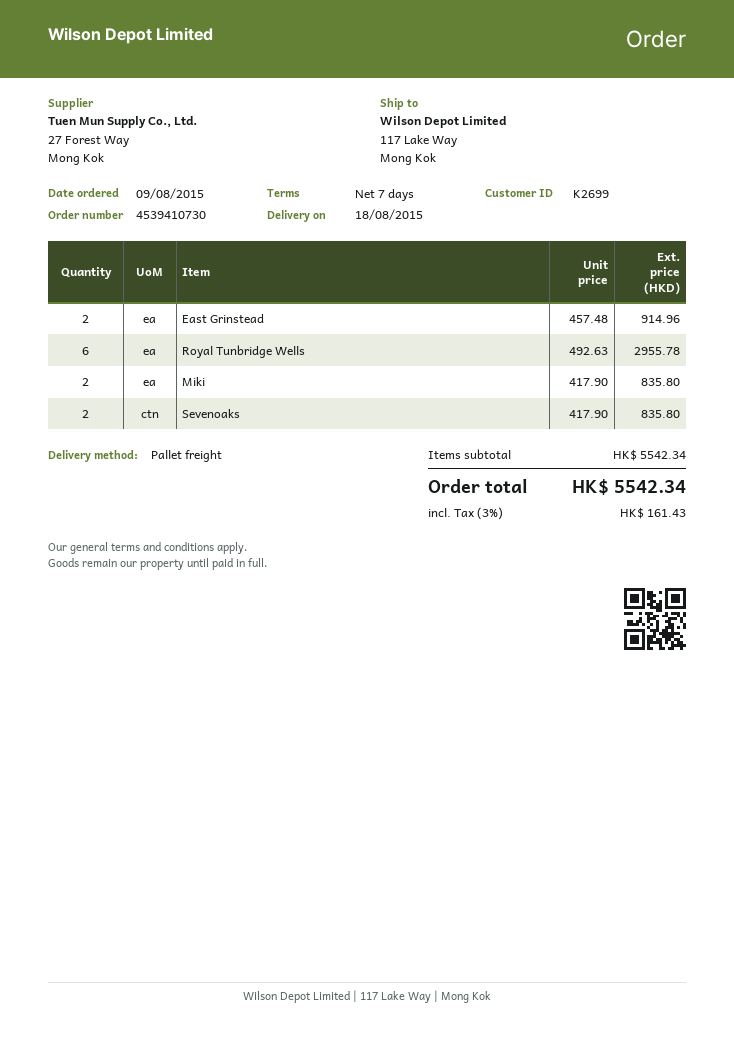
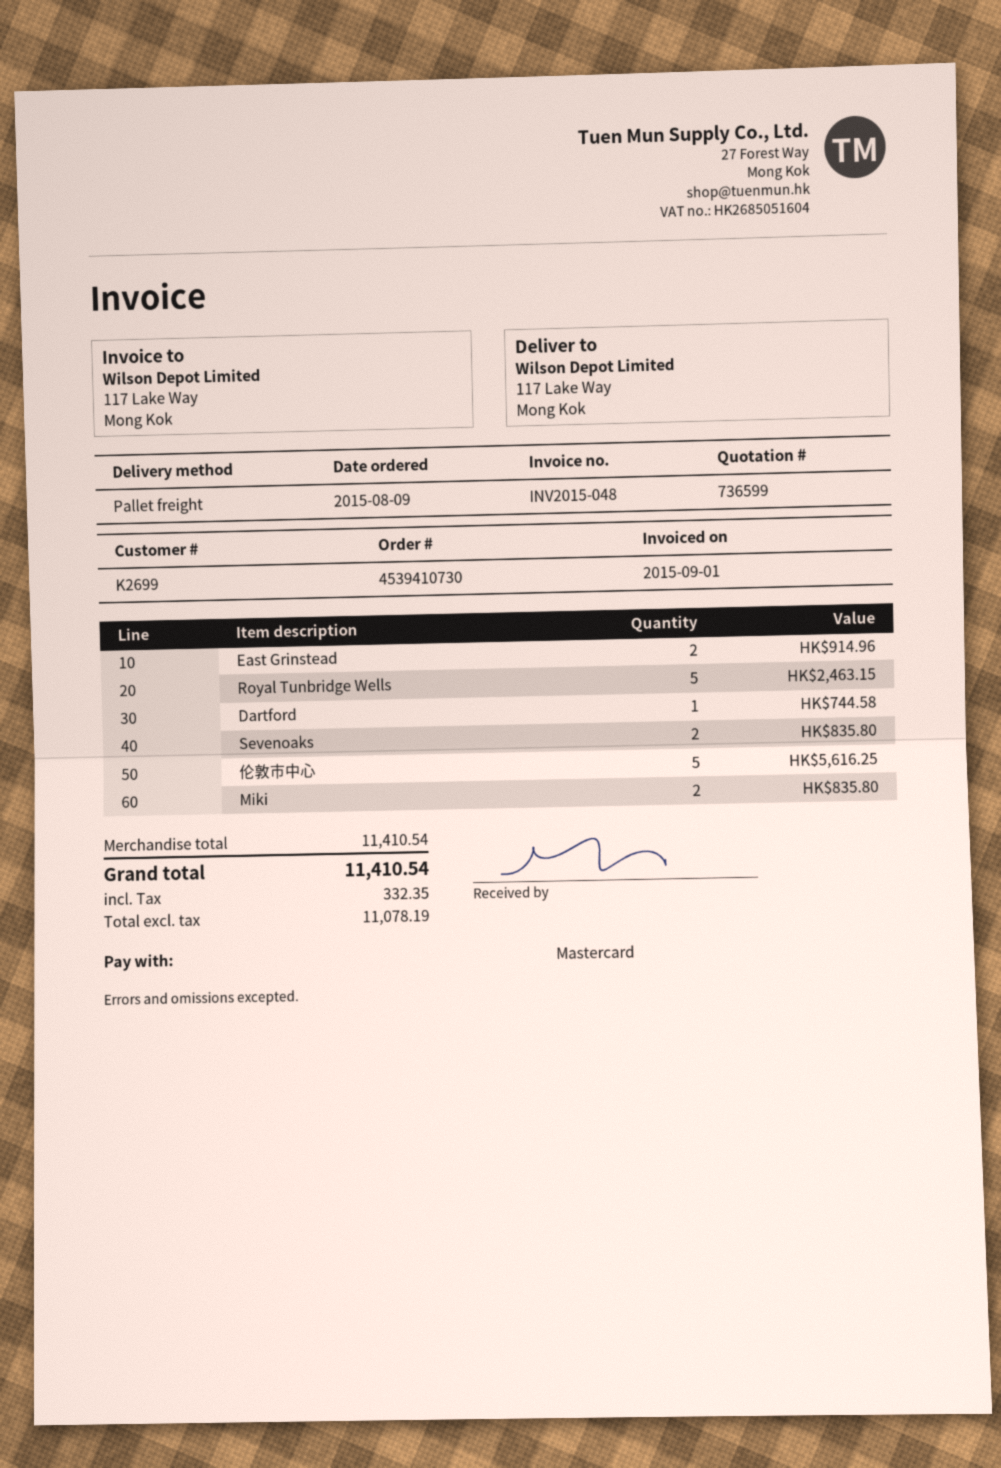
Royal Tunbridge Wells: 6 for 2955.78 -> 5 for 2463.15
Dartford: none -> 1 for 744.58
伦敦市中心: none -> 5 for 5616.25
subtotal: 5542.34 -> 11410.54
tax: 161.43 -> 332.35
total: 5542.34 -> 11410.54

